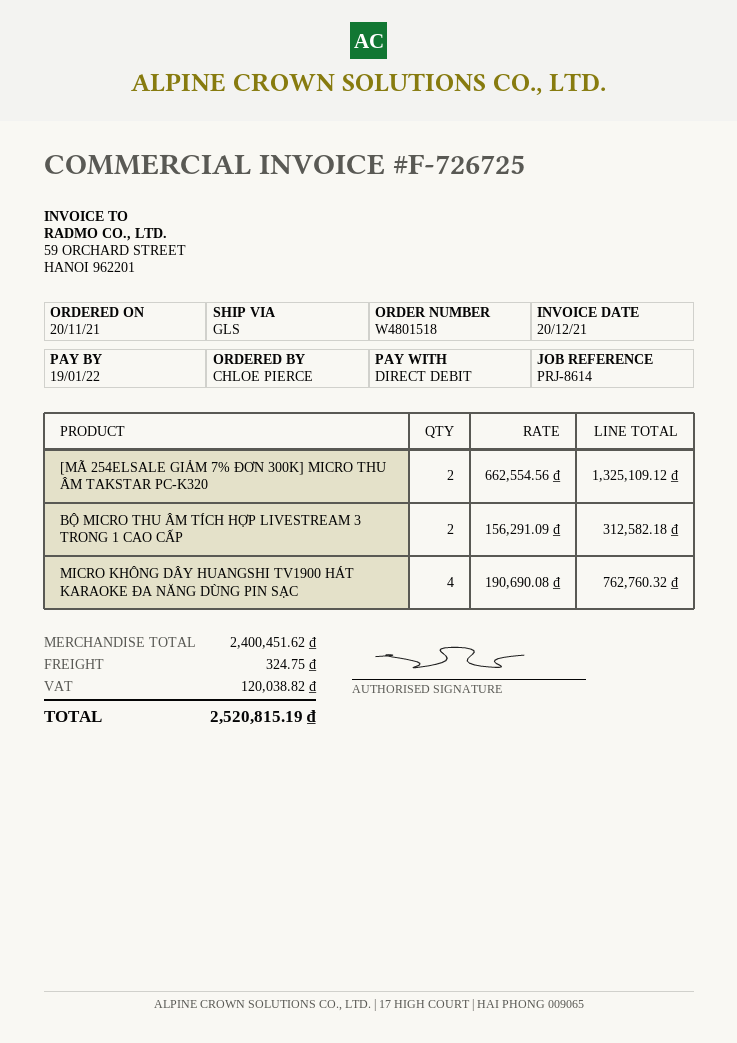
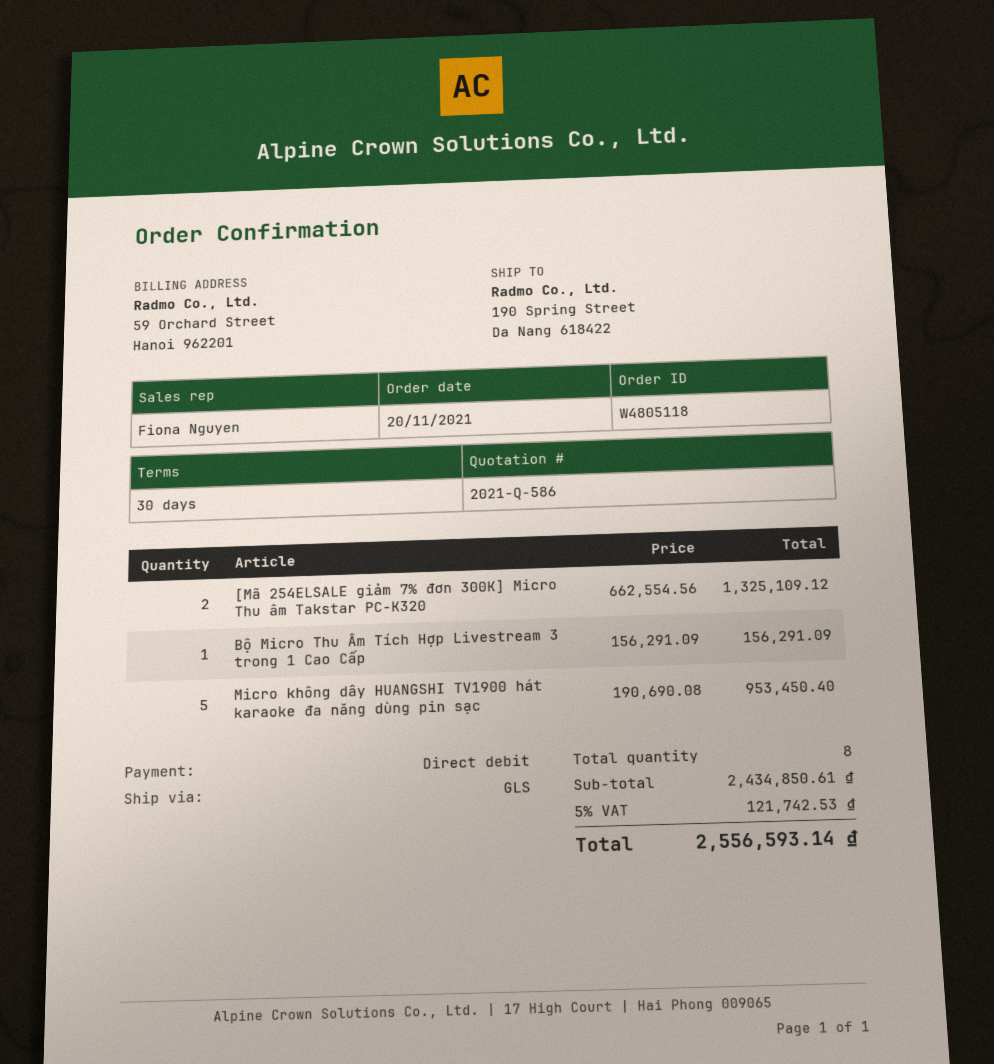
order number: W4801518 -> W4805118
BỘ MICRO THU ÂM TÍCH HỢP LIVESTREAM 3 TRONG 1 CAO CẤP: 2 x 156291.09 = 312582.18 -> 1 x 156291.09 = 156291.09
MICRO KHÔNG DÂY HUANGSHI TV1900 HÁT KARAOKE ĐA NĂNG DÙNG PIN SẠC: 4 x 190690.08 = 762760.32 -> 5 x 190690.08 = 953450.40
subtotal: 2400451.62 -> 2434850.61
shipping: 324.75 -> none
tax: 120038.82 -> 121742.53
total: 2520815.19 -> 2556593.14

